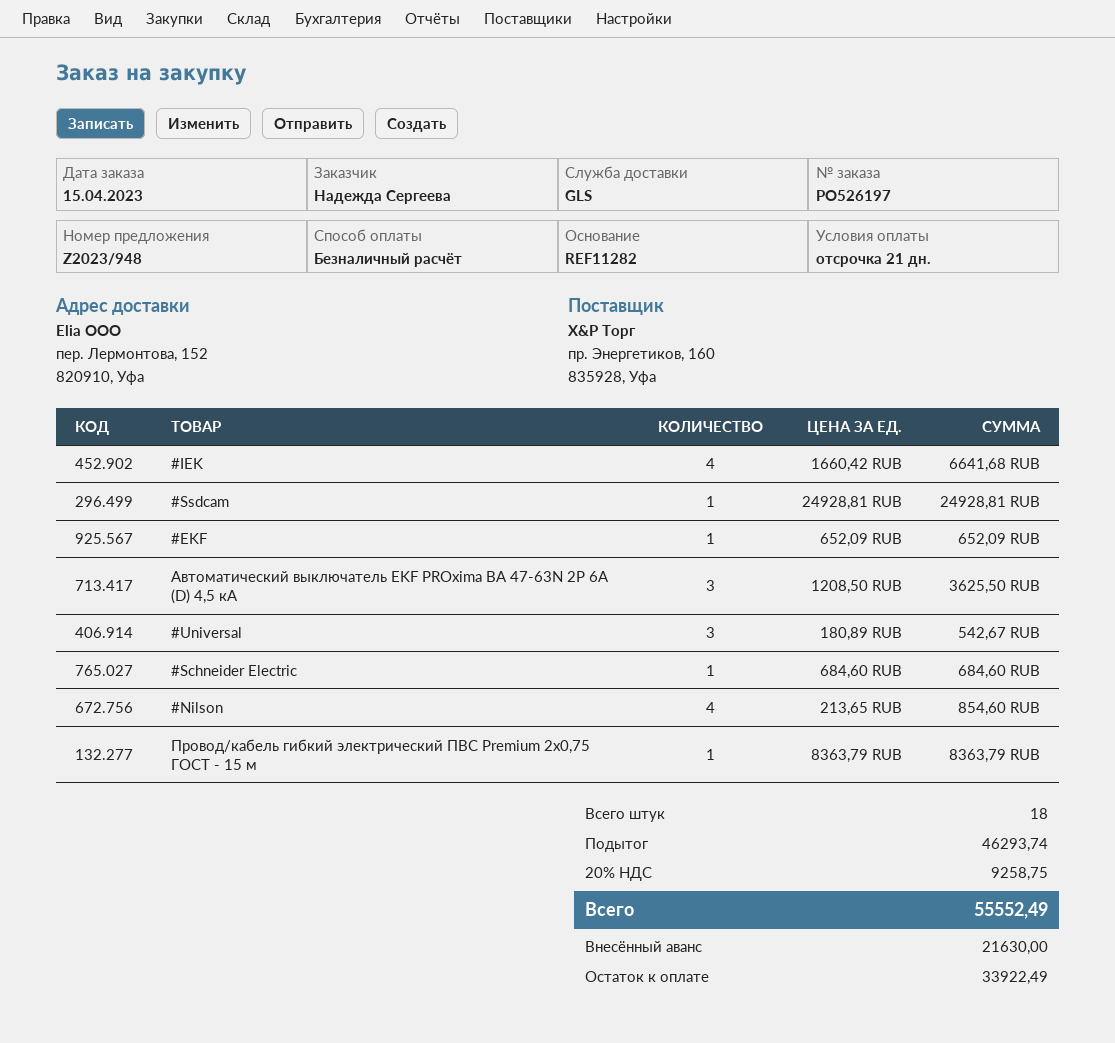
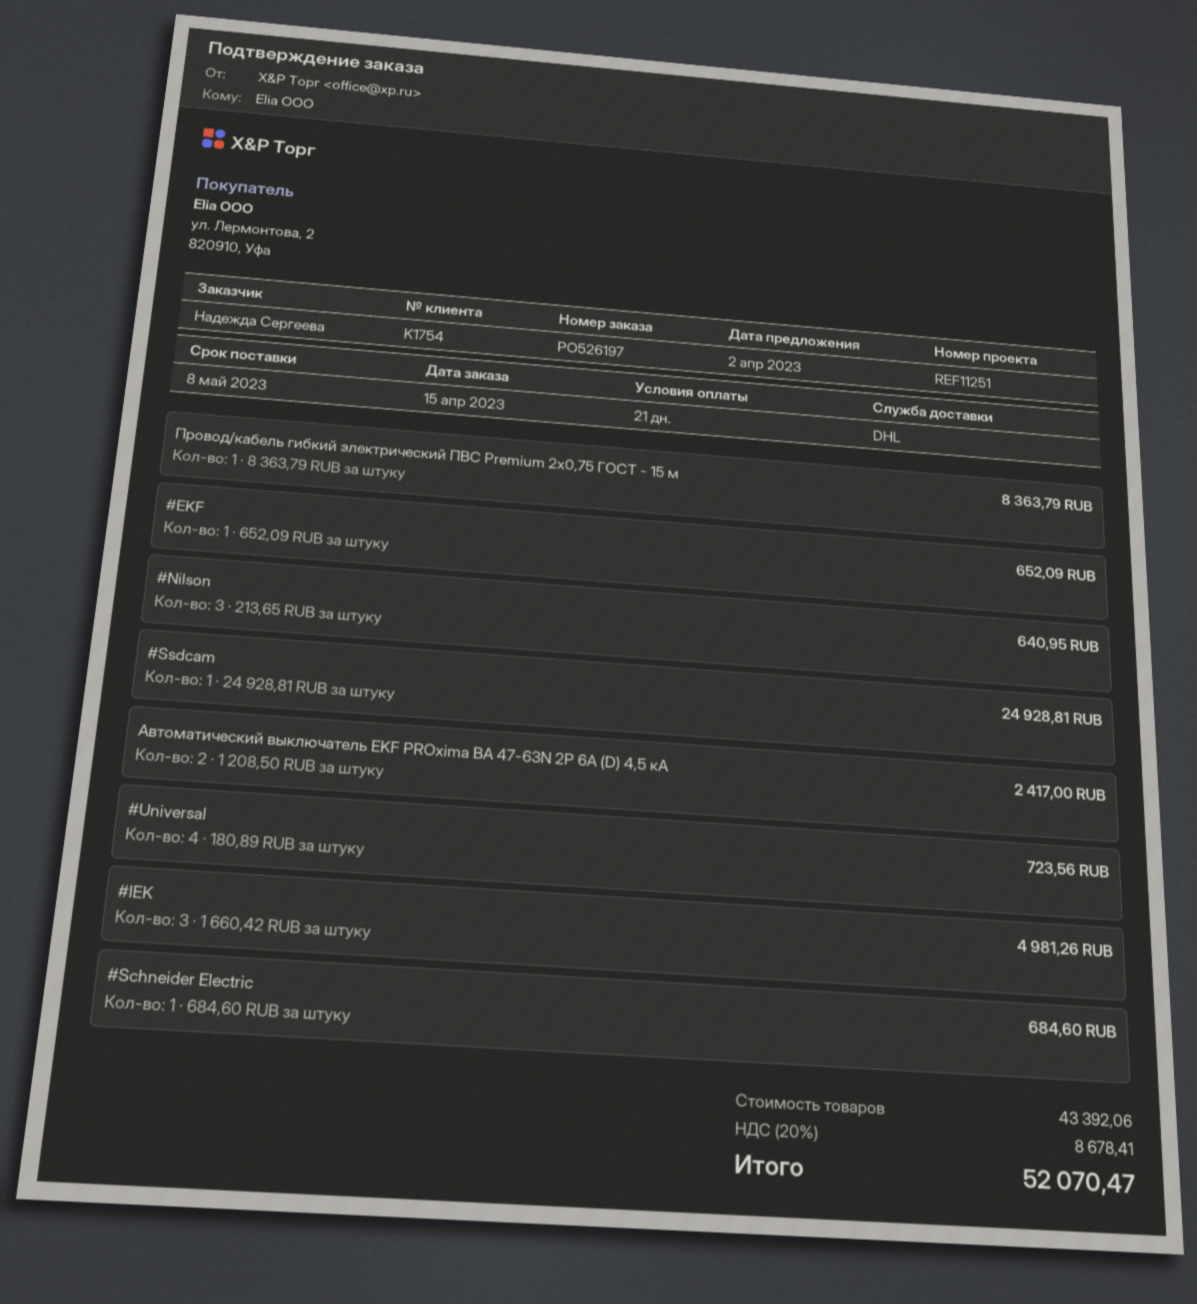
reference: REF11282 -> REF11251
shipping method: GLS -> DHL
#IEK: 4 x 1660.42 = 6641.68 -> 3 x 1660.42 = 4981.26
Автоматический выключатель EKF PROxima ВА 47-63N 2P 6А (D) 4,5 кА: 3 x 1208.50 = 3625.50 -> 2 x 1208.50 = 2417.00
#Universal: 3 x 180.89 = 542.67 -> 4 x 180.89 = 723.56
#Nilson: 4 x 213.65 = 854.60 -> 3 x 213.65 = 640.95
subtotal: 46293.74 -> 43392.06
tax: 20% = 9258.75 -> 20% = 8678.41
total: 55552.49 -> 52070.47

